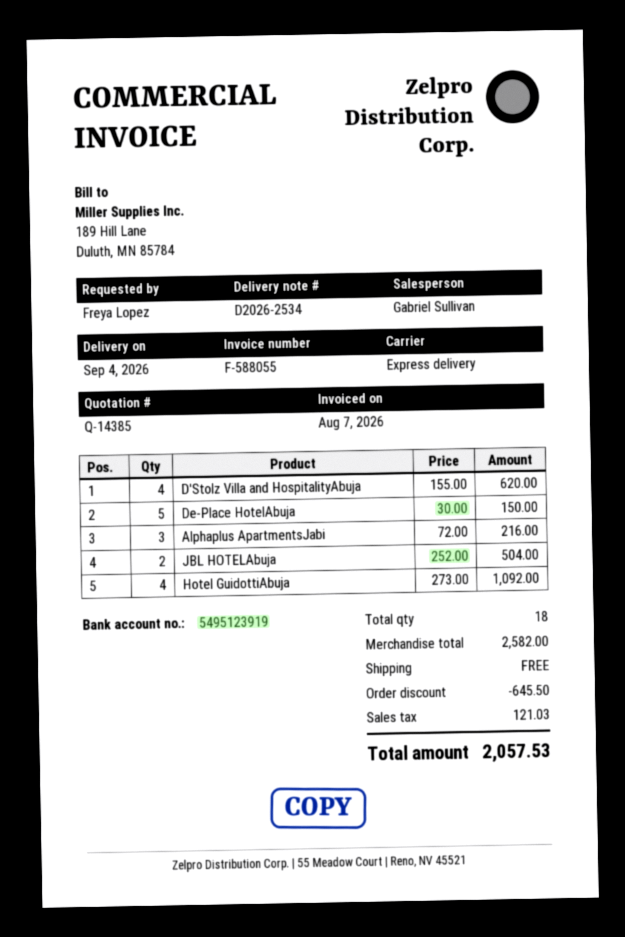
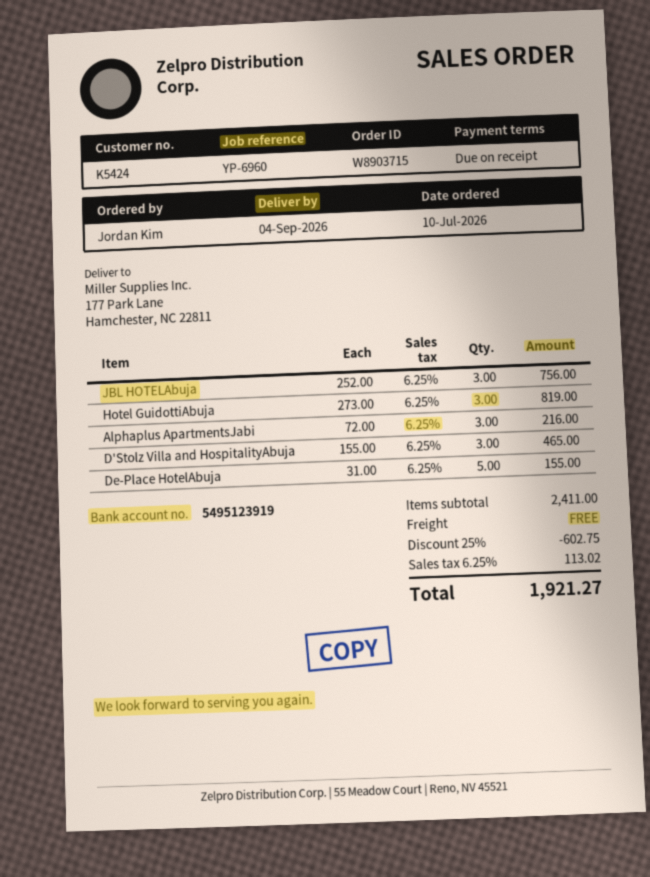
ordered by: Freya Lopez -> Jordan Kim
D'Stolz Villa and HospitalityAbuja: 4 x 155.00 = 620.00 -> 3 x 155.00 = 465.00
De-Place HotelAbuja: 5 x 30.00 = 150.00 -> 5 x 31.00 = 155.00
JBL HOTELAbuja: 2 x 252.00 = 504.00 -> 3 x 252.00 = 756.00
Hotel GuidottiAbuja: 4 x 273.00 = 1092.00 -> 3 x 273.00 = 819.00
subtotal: 2582.00 -> 2411.00
discount: 645.50 -> 602.75
tax: 121.03 -> 113.02
total: 2057.53 -> 1921.27

